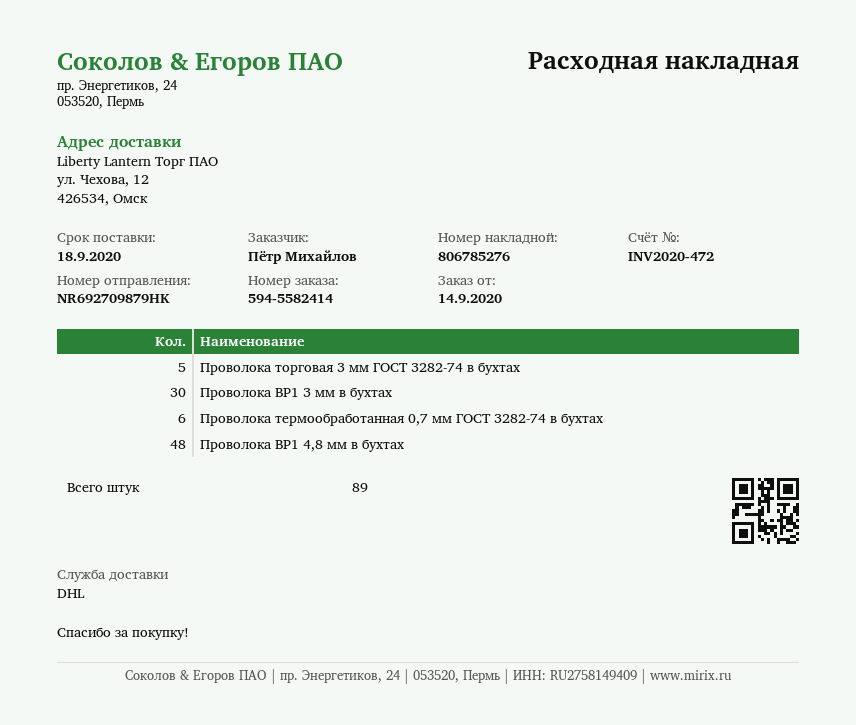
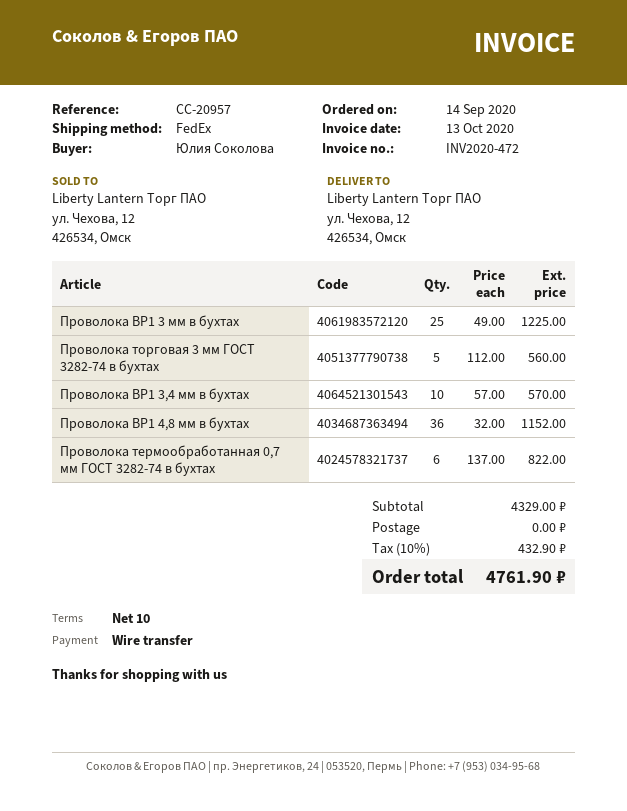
ordered by: Пётр Михайлов -> Юлия Соколова
shipping method: DHL -> FedEx
Проволока ВР1 3 мм в бухтах: 30 -> 25
Проволока ВР1 4,8 мм в бухтах: 48 -> 36
Проволока ВР1 3,4 мм в бухтах: none -> 10

